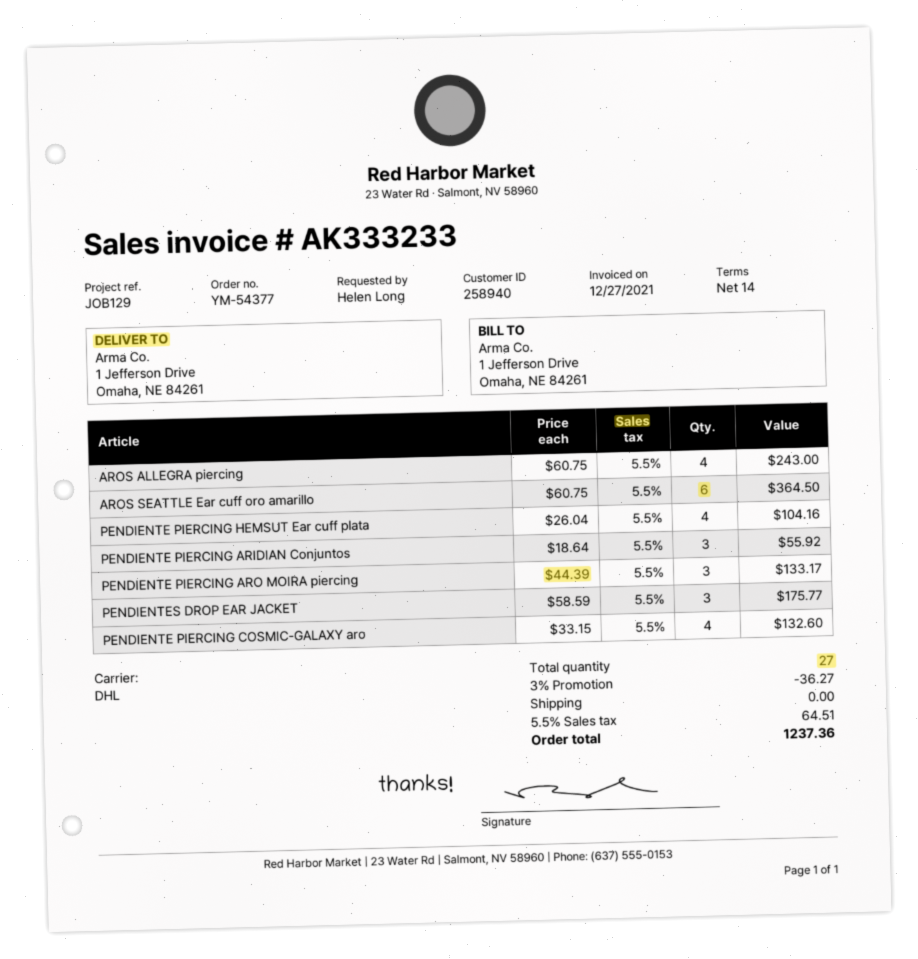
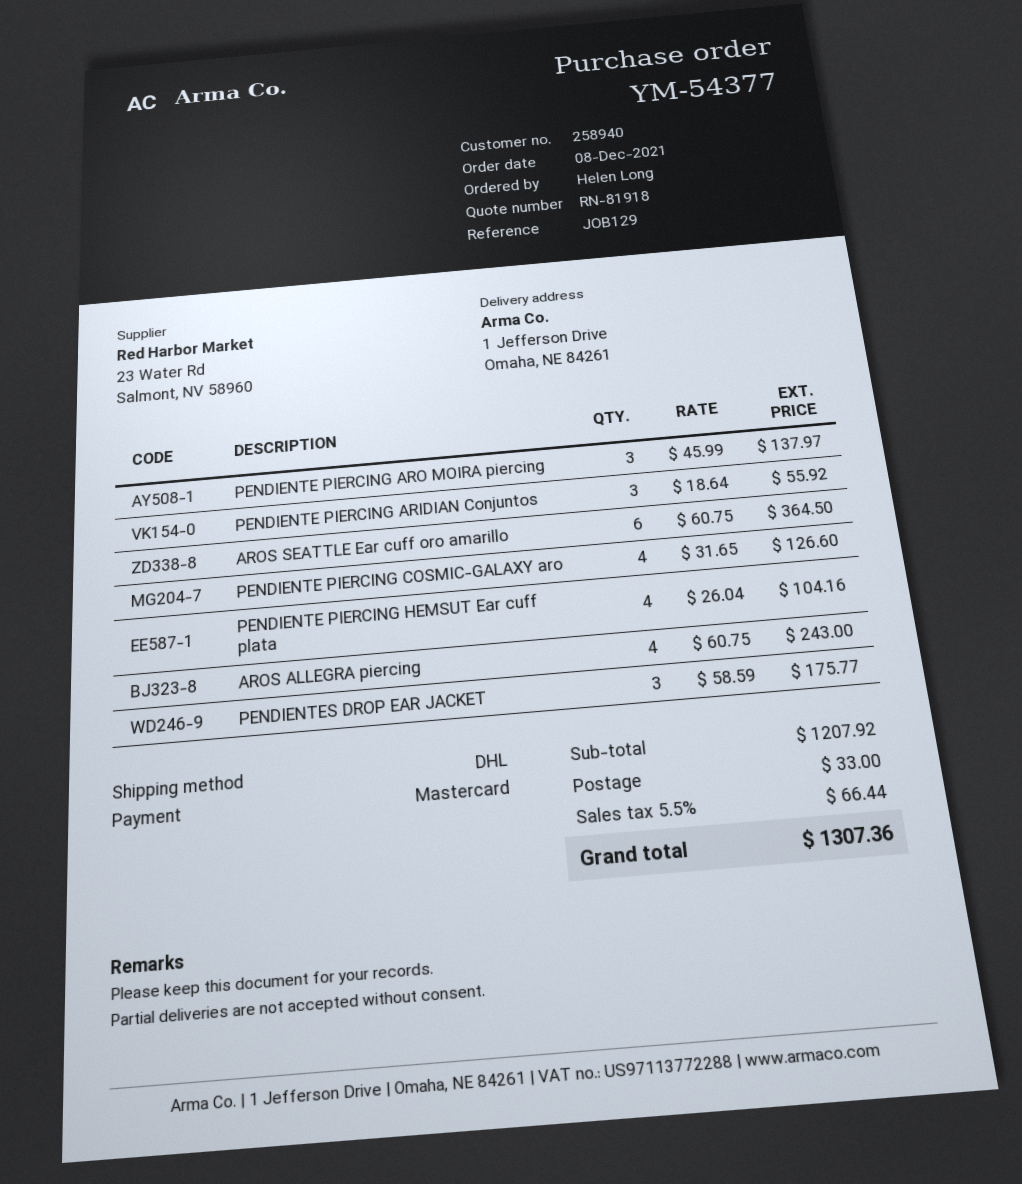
PENDIENTE PIERCING ARO MOIRA piercing: 3 x 44.39 = 133.17 -> 3 x 45.99 = 137.97
PENDIENTE PIERCING COSMIC-GALAXY aro: 4 x 33.15 = 132.60 -> 4 x 31.65 = 126.60
discount: 3% = 36.27 -> none
shipping: 0.00 -> 33.00
tax: 5.5% = 64.51 -> 5.5% = 66.44
total: 1237.36 -> 1307.36

